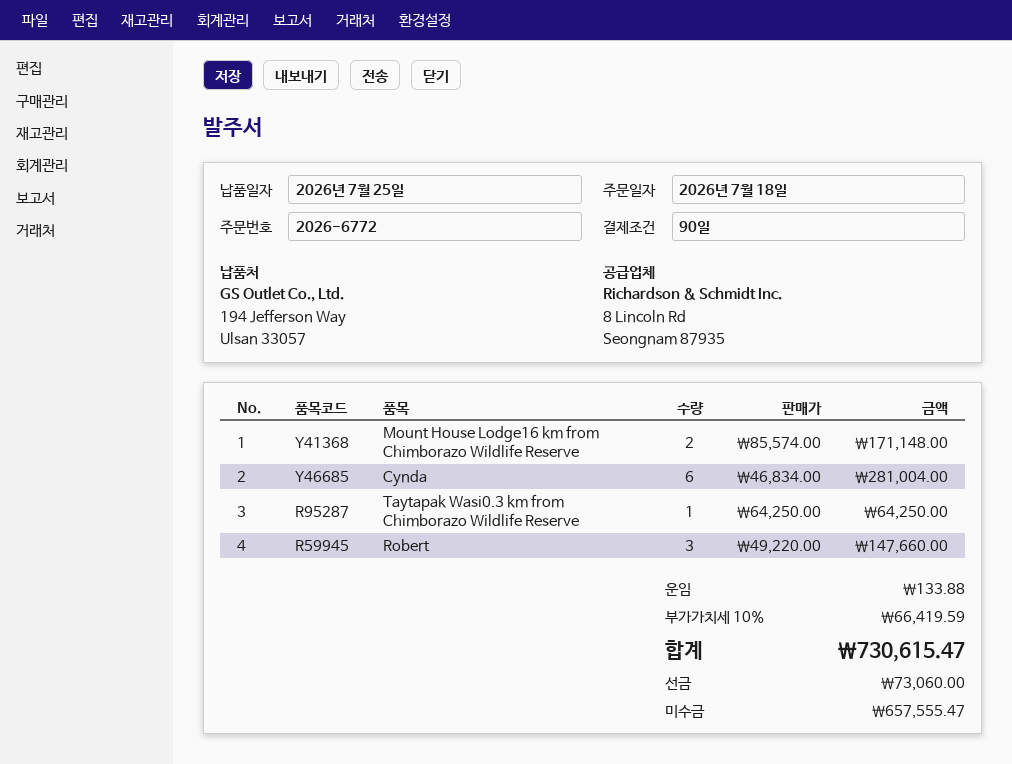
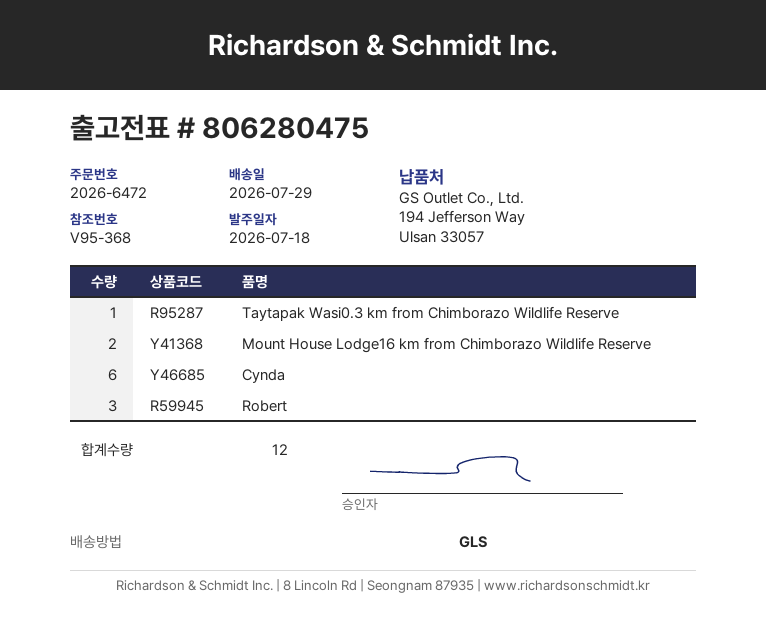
order number: 2026-6772 -> 2026-6472
delivery date: 2026-07-25 -> 2026-07-29

